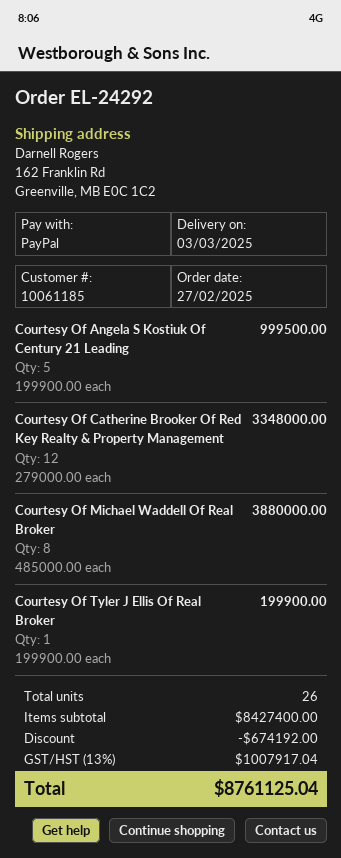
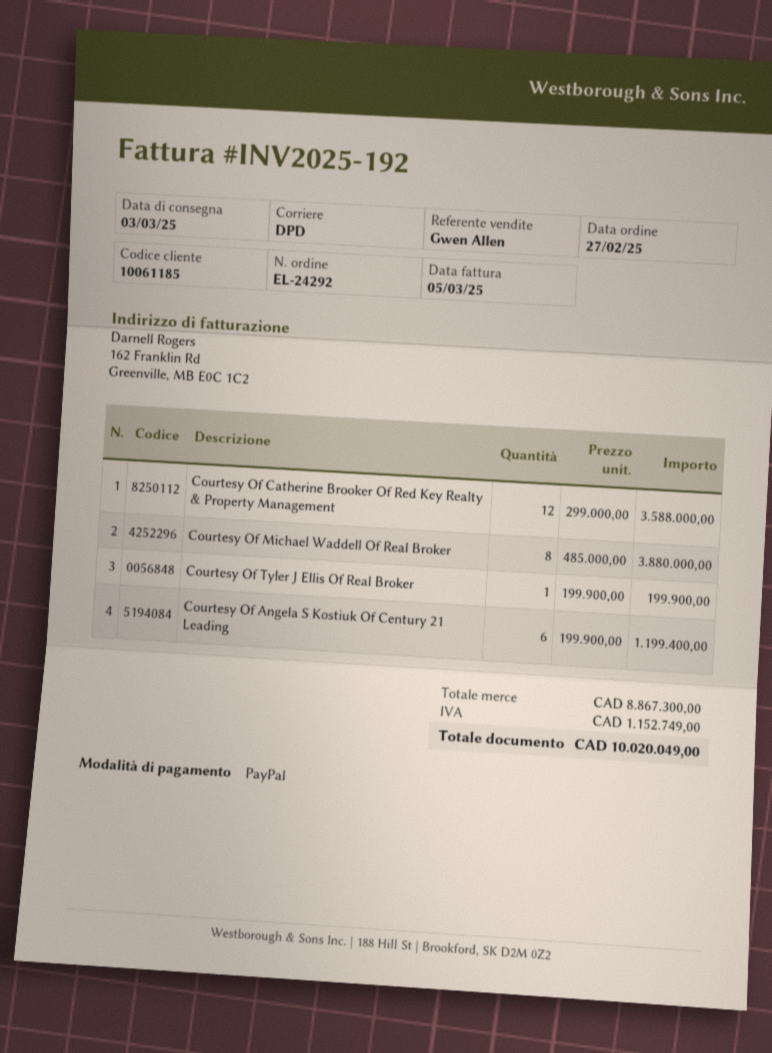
Courtesy Of Angela S Kostiuk Of Century 21 Leading: 5 x 199900.00 = 999500.00 -> 6 x 199900.00 = 1199400.00
Courtesy Of Catherine Brooker Of Red Key Realty & Property Management: 12 x 279000.00 = 3348000.00 -> 12 x 299000.00 = 3588000.00
subtotal: 8427400.00 -> 8867300.00
discount: 674192.00 -> none
tax: 1007917.04 -> 1152749.00
total: 8761125.04 -> 10020049.00

